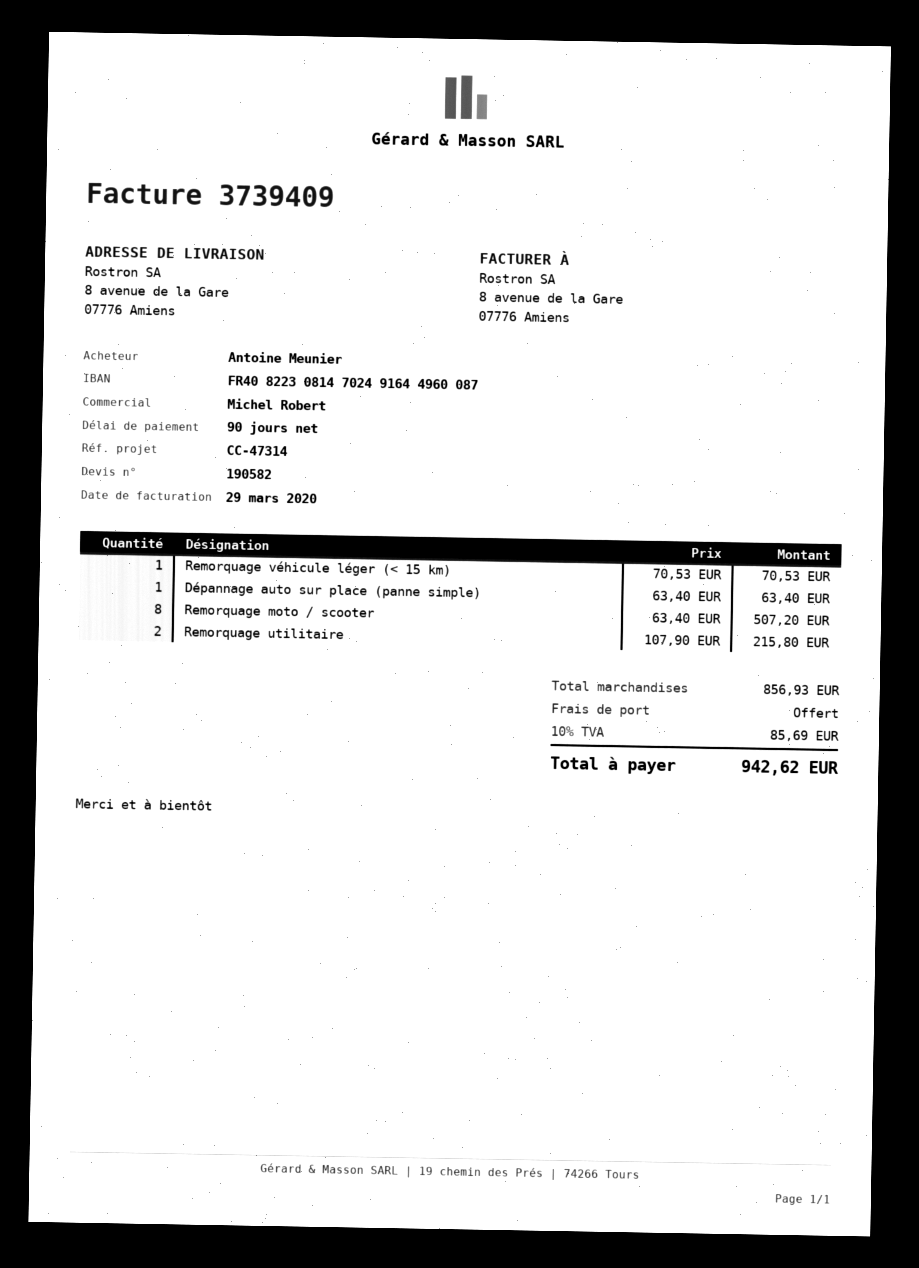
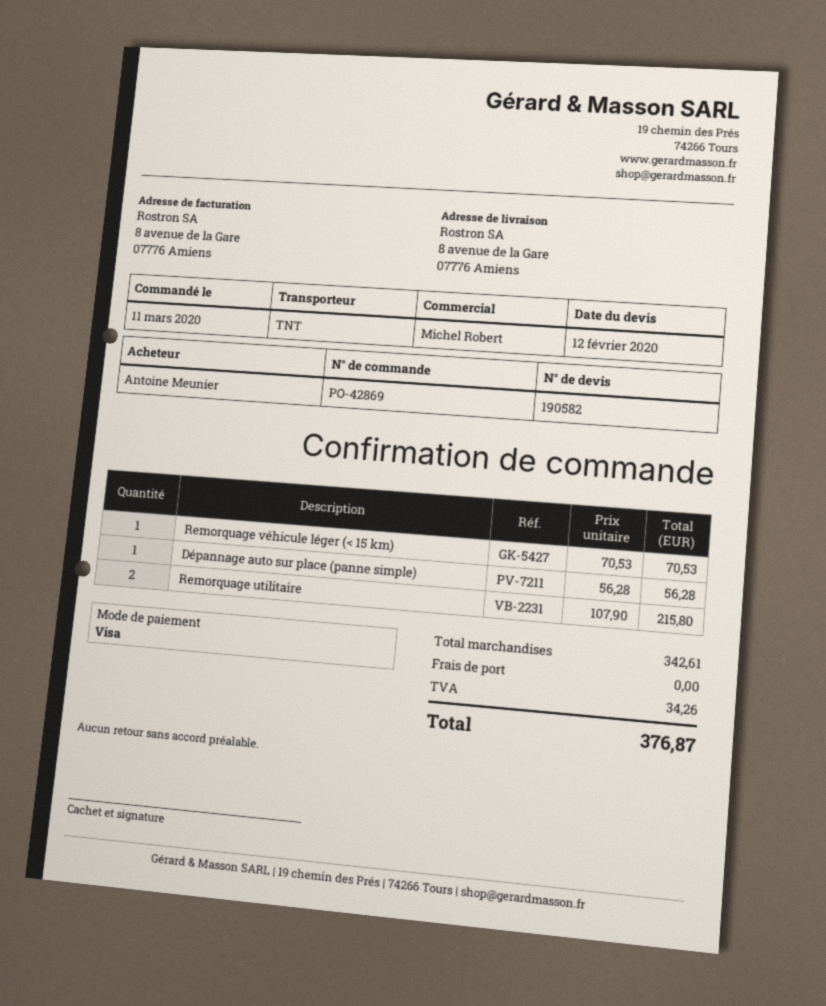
Dépannage auto sur place (panne simple): 1 x 63.40 = 63.40 -> 1 x 56.28 = 56.28
Remorquage moto / scooter: 8 x 63.40 = 507.20 -> none
subtotal: 856.93 -> 342.61
tax: 85.69 -> 34.26
total: 942.62 -> 376.87

